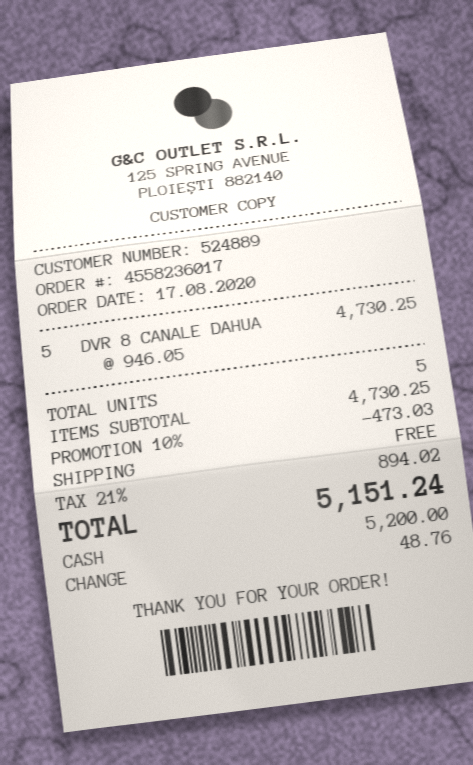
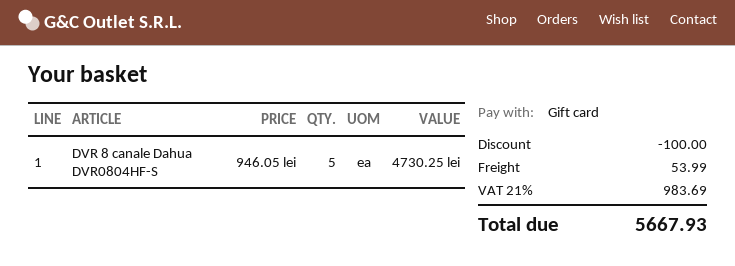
payment method: cash -> gift card
discount: 473.03 -> 100.00
shipping: 0.00 -> 53.99
tax: 21% = 894.02 -> 21% = 983.69
total: 5151.24 -> 5667.93

